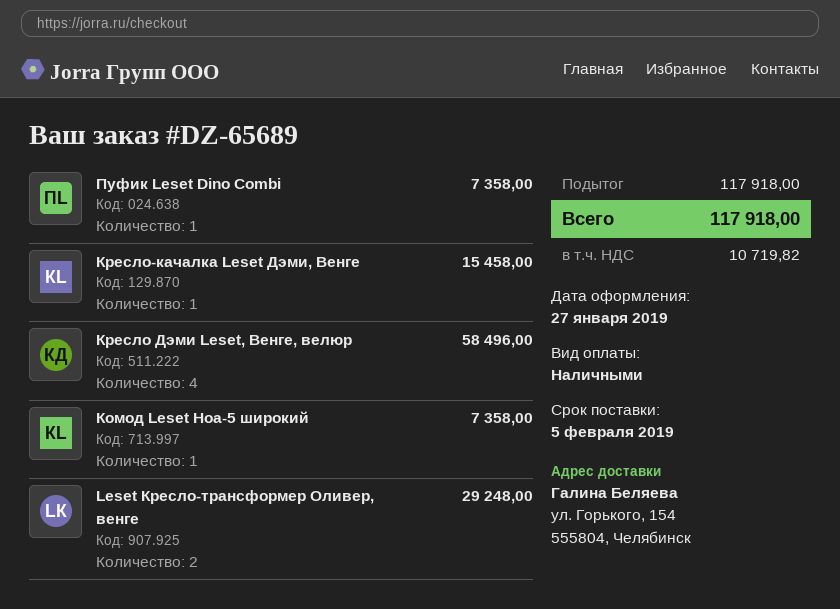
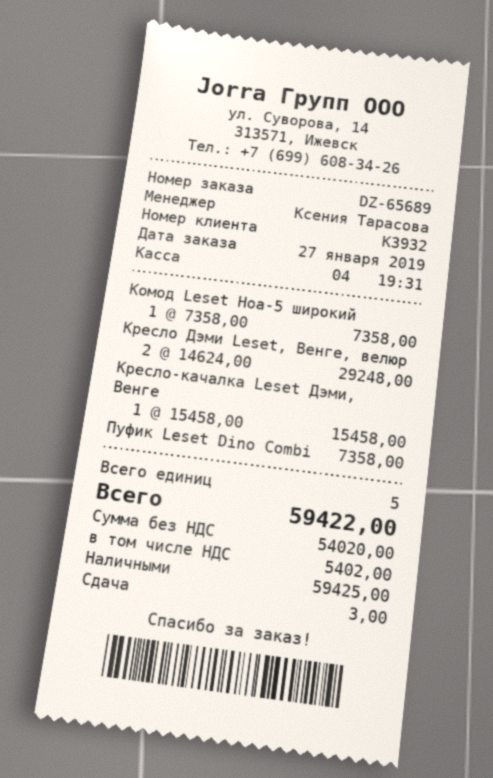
Кресло Дэми Leset, Венге, велюр: 4 for 58496.00 -> 2 for 29248.00
Leset Кресло-трансформер Оливер, венге: 2 for 29248.00 -> none
tax: 10719.82 -> 5402.00
total: 117918.00 -> 59422.00

